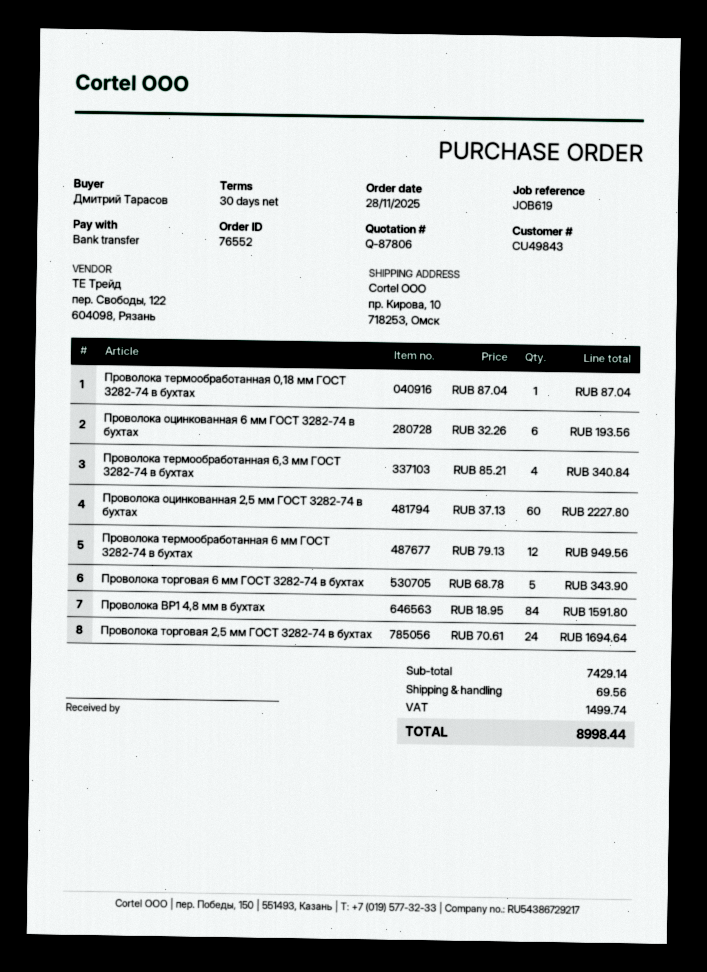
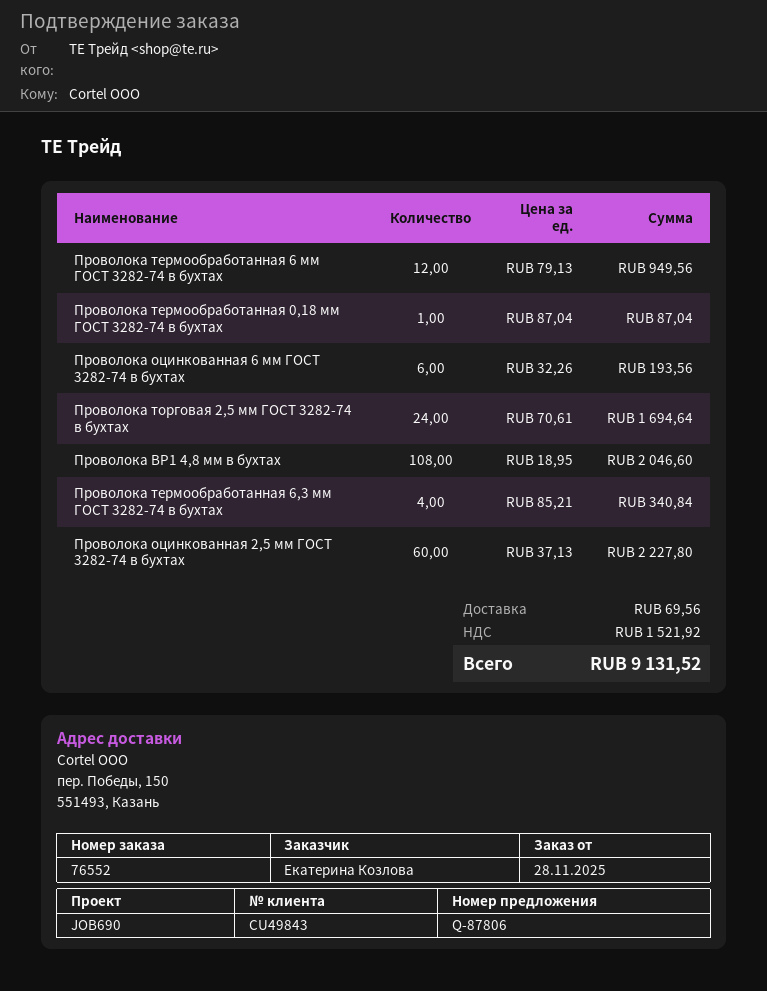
reference: JOB619 -> JOB690
ordered by: Дмитрий Тарасов -> Екатерина Козлова
ship to: пр. Кирова, 10, 718253, Омск -> пер. Победы, 150, 551493, Казань
Проволока торговая 6 мм ГОСТ 3282-74 в бухтах: 5 x 68.78 = 343.90 -> none
Проволока ВР1 4,8 мм в бухтах: 84 x 18.95 = 1591.80 -> 108 x 18.95 = 2046.60
tax: 1499.74 -> 1521.92
total: 8998.44 -> 9131.52

